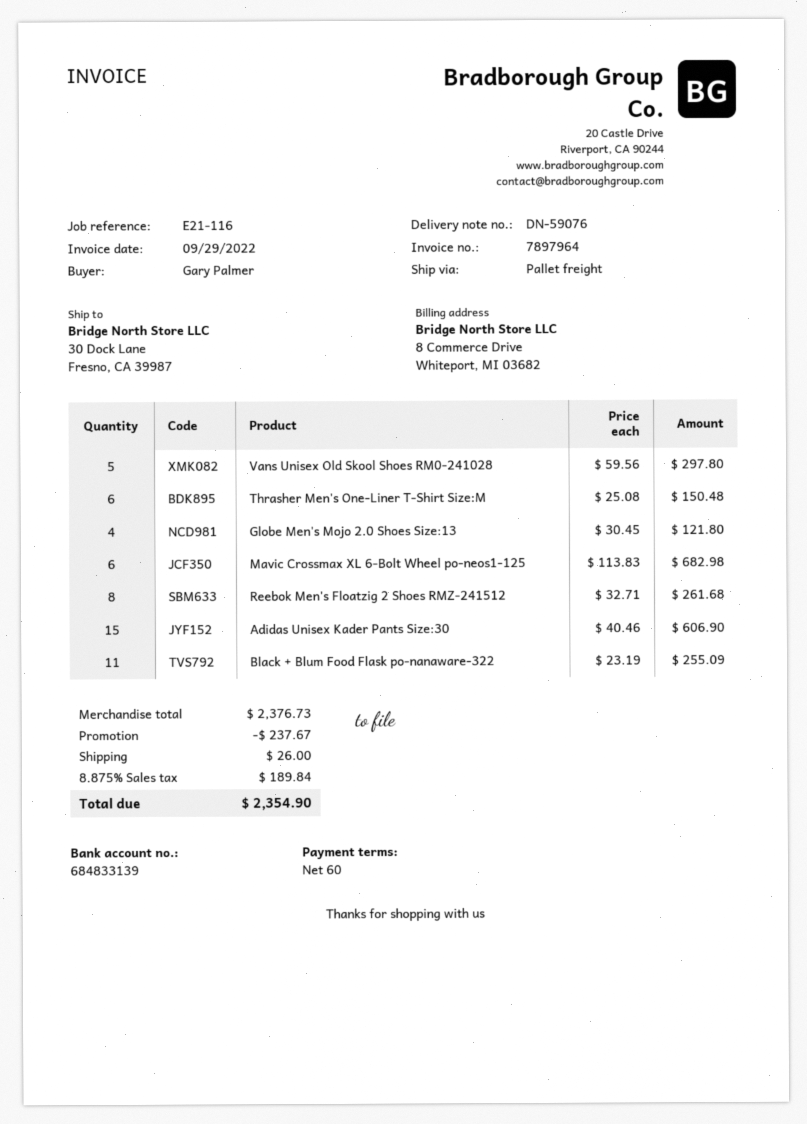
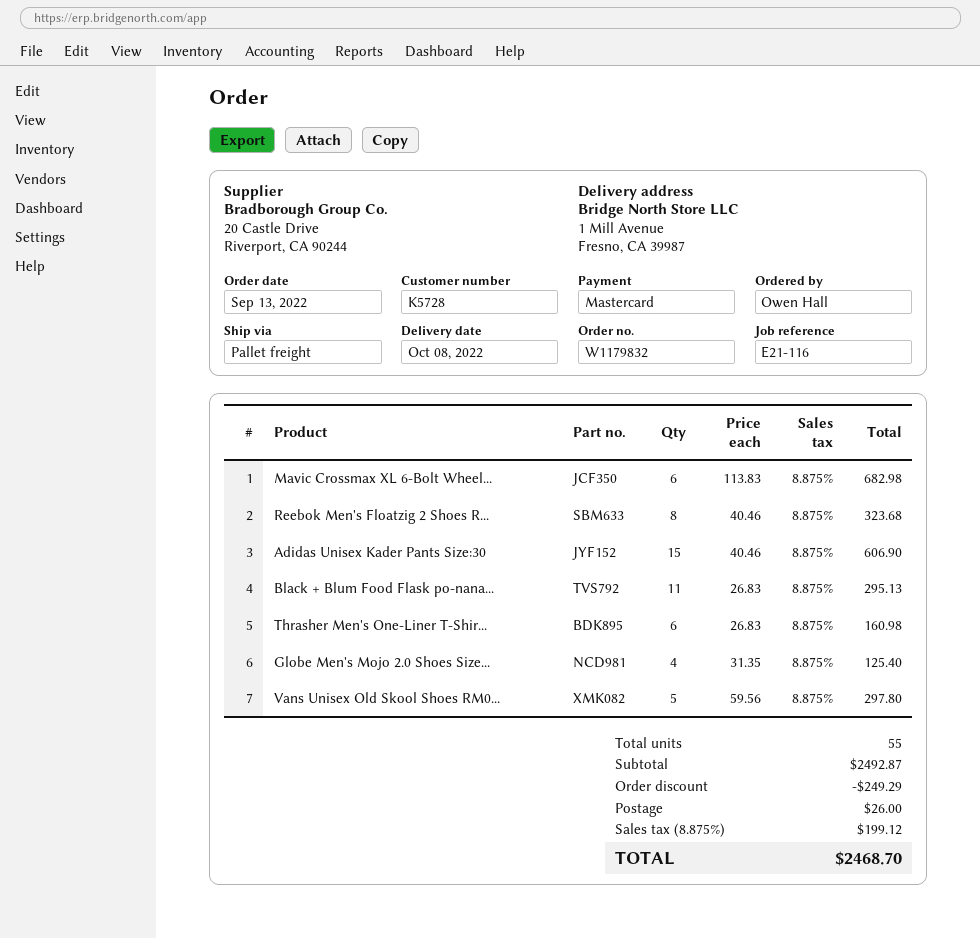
ordered by: Gary Palmer -> Owen Hall
ship to: 30 Dock Lane, Fresno, CA 39987 -> 1 Mill Avenue, Fresno, CA 39987
Thrasher Men's One-Liner T-Shirt Size:M: 6 x 25.08 = 150.48 -> 6 x 26.83 = 160.98
Globe Men's Mojo 2.0 Shoes Size:13: 4 x 30.45 = 121.80 -> 4 x 31.35 = 125.40
Reebok Men's Floatzig 2 Shoes RMZ-241512: 8 x 32.71 = 261.68 -> 8 x 40.46 = 323.68
Black + Blum Food Flask po-nanaware-322: 11 x 23.19 = 255.09 -> 11 x 26.83 = 295.13
subtotal: 2376.73 -> 2492.87
discount: 237.67 -> 249.29
tax: 8.875% = 189.84 -> 8.875% = 199.12
total: 2354.90 -> 2468.70

